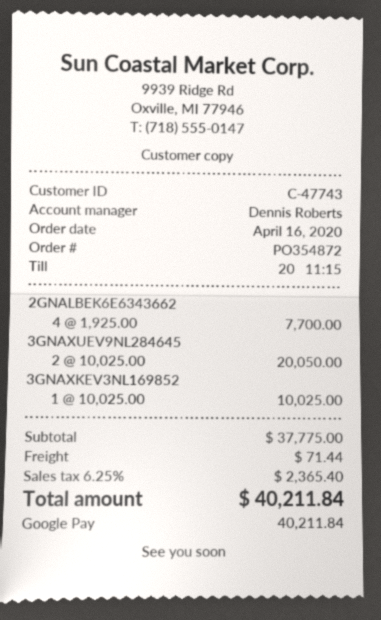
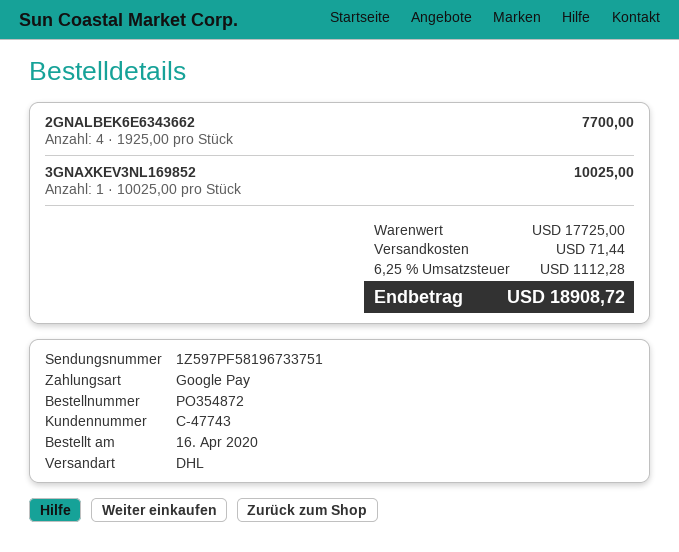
3GNAXUEV9NL284645: 2 x 10025.00 = 20050.00 -> none
subtotal: 37775.00 -> 17725.00
tax: 6.25% = 2365.40 -> 6.25% = 1112.28
total: 40211.84 -> 18908.72

